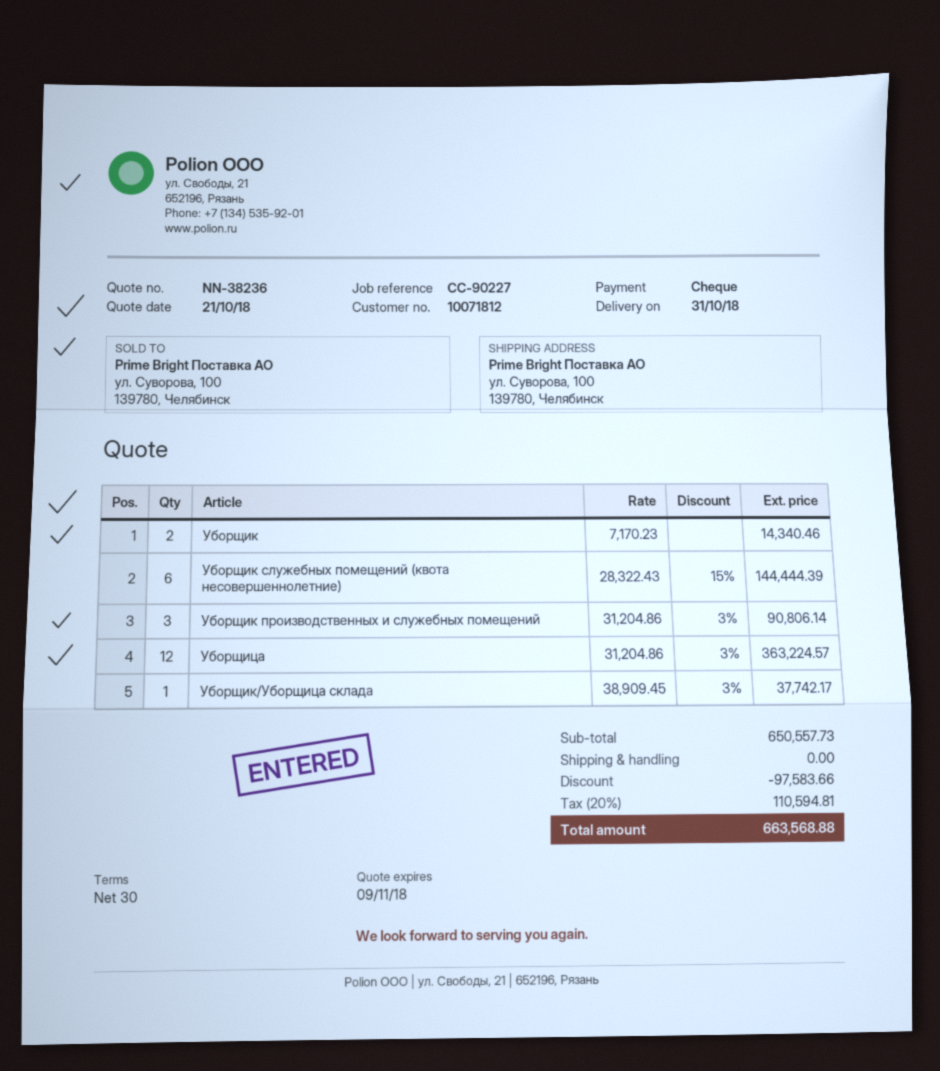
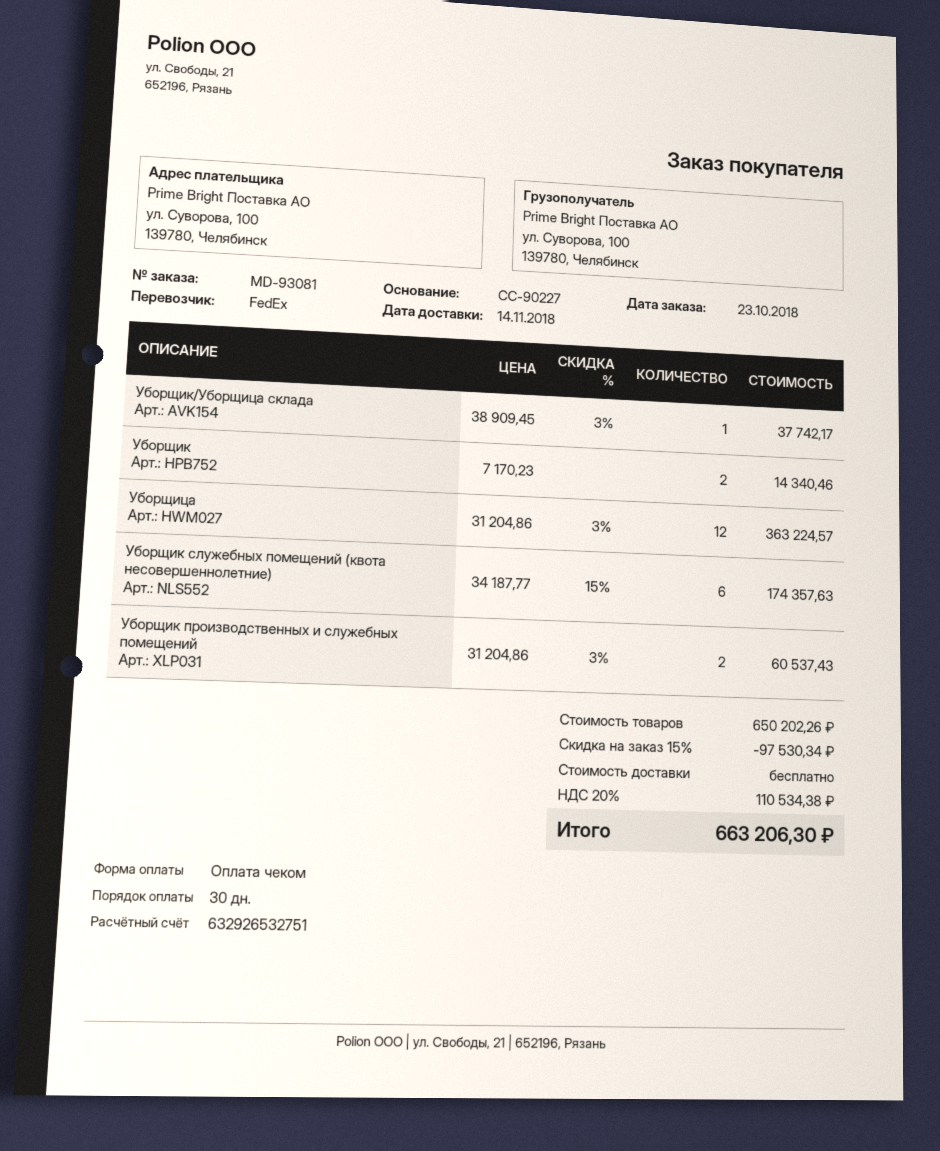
delivery date: 2018-10-31 -> 2018-11-14
Уборщик служебных помещений (квота несовершеннолетние): 6 x 28322.43 - 15% = 144444.39 -> 6 x 34187.77 - 15% = 174357.63
Уборщик производственных и служебных помещений: 3 x 31204.86 - 3% = 90806.14 -> 2 x 31204.86 - 3% = 60537.43
subtotal: 650557.73 -> 650202.26
discount: 97583.66 -> 97530.34
tax: 20% = 110594.81 -> 20% = 110534.38
total: 663568.88 -> 663206.30

